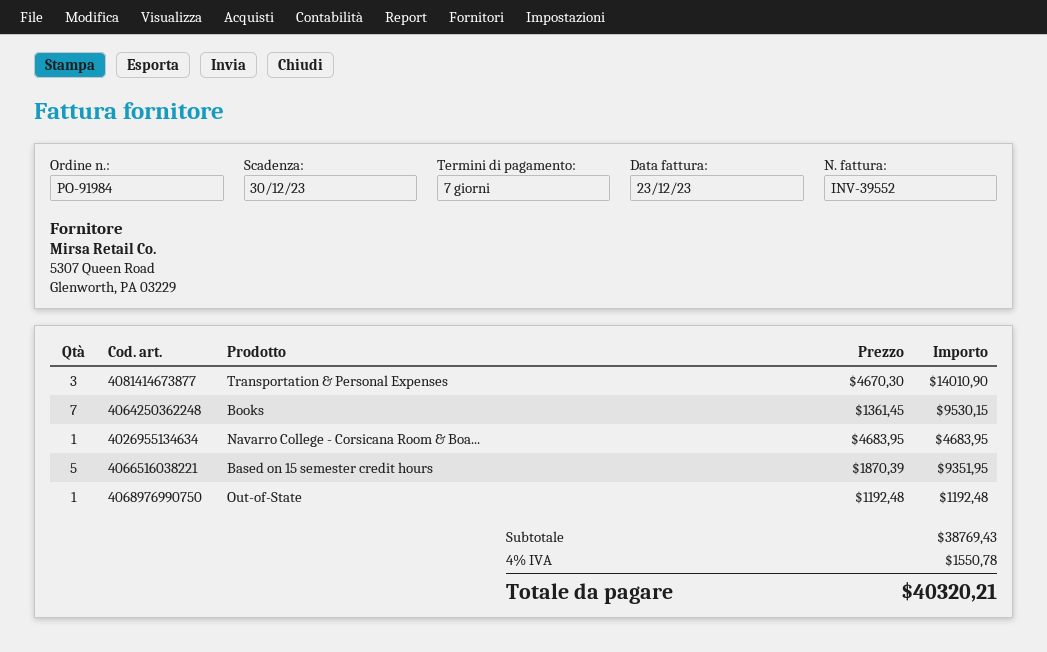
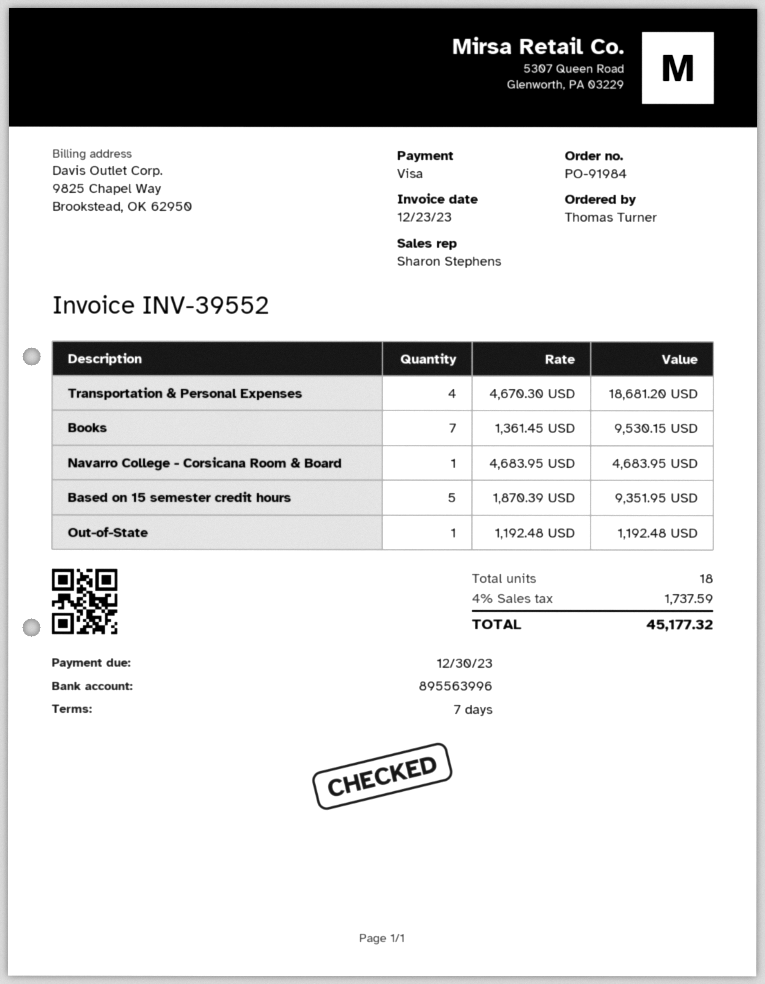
Transportation & Personal Expenses: 3 x 4670.30 = 14010.90 -> 4 x 4670.30 = 18681.20
tax: 4% = 1550.78 -> 4% = 1737.59
total: 40320.21 -> 45177.32

